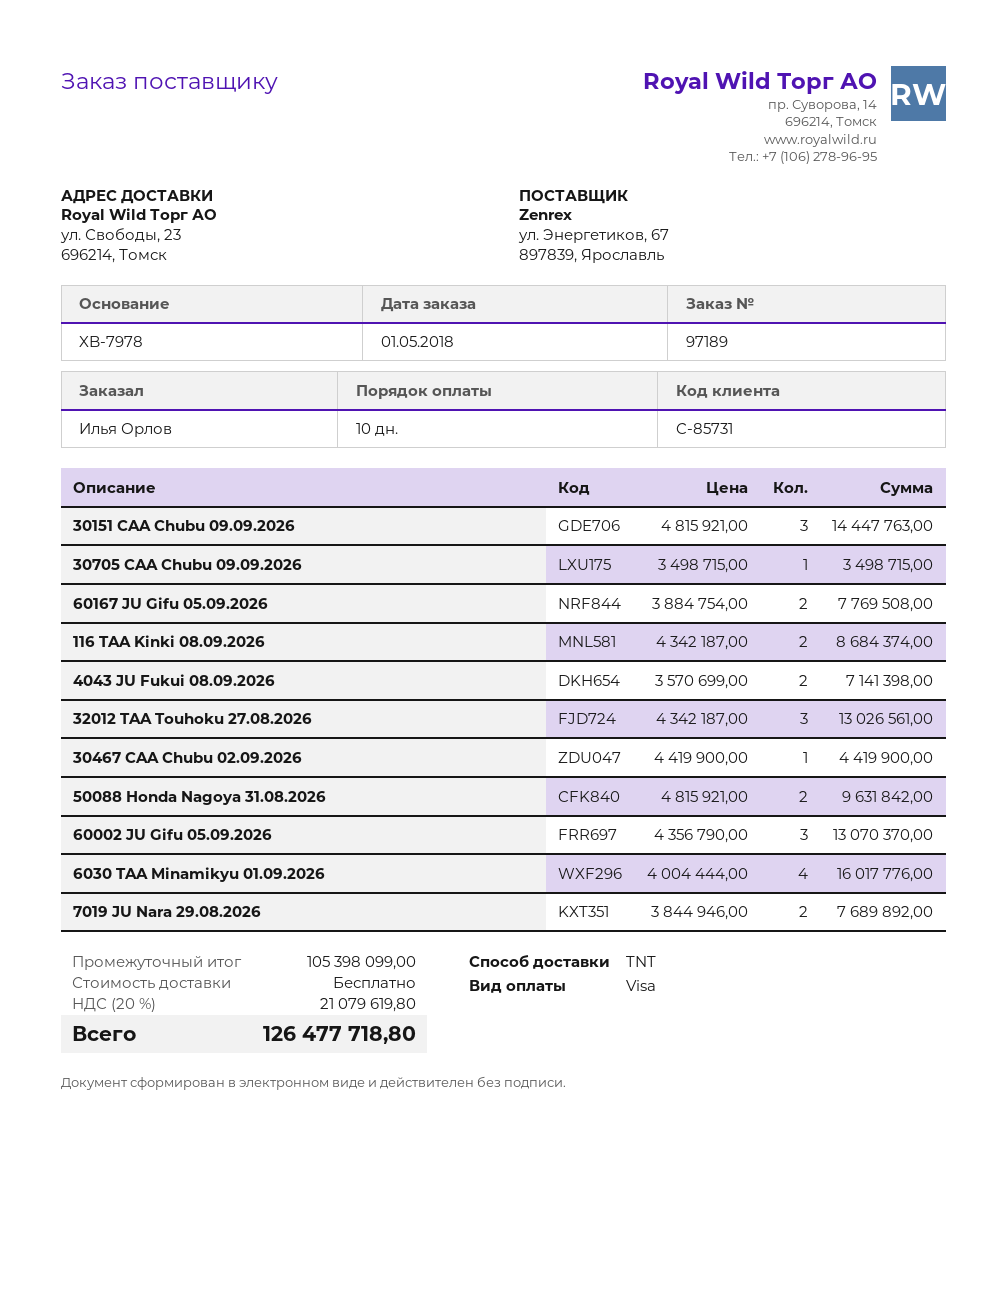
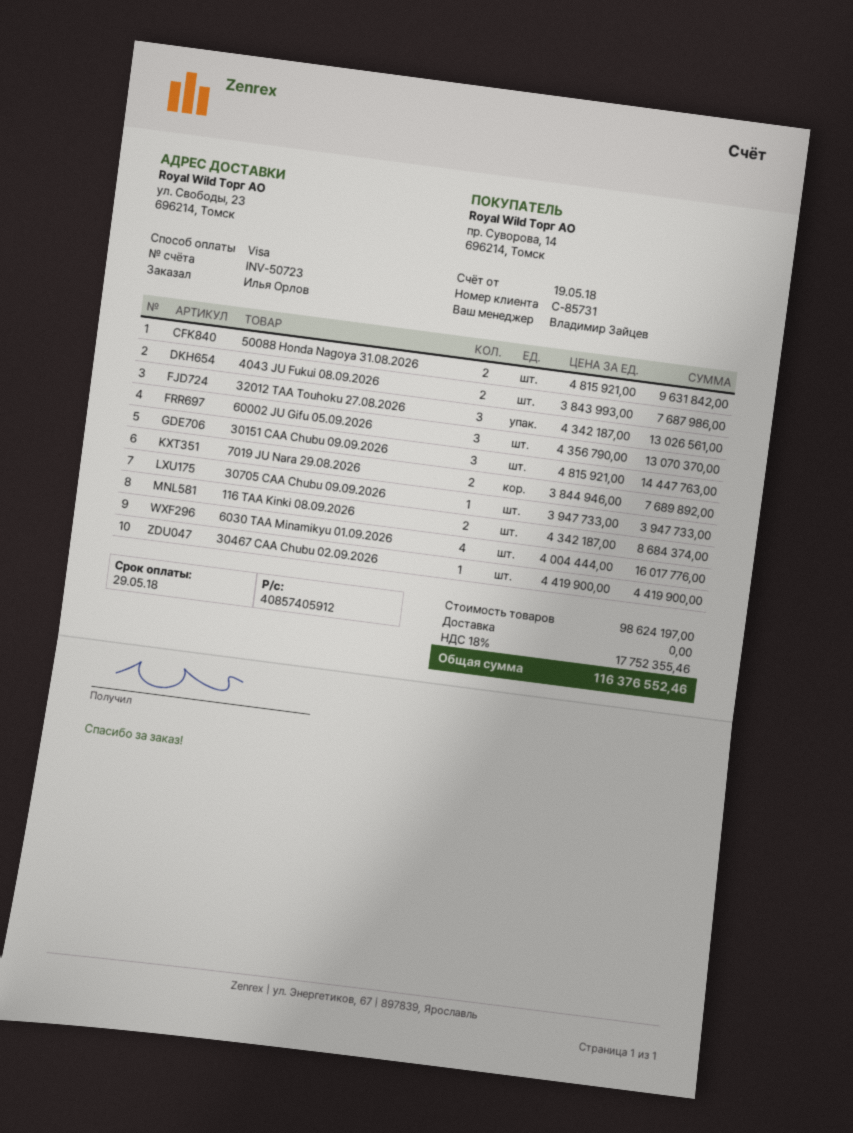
30705 CAA Chubu 09.09.2026: 1 x 3498715.00 = 3498715.00 -> 1 x 3947733.00 = 3947733.00
60167 JU Gifu 05.09.2026: 2 x 3884754.00 = 7769508.00 -> none
4043 JU Fukui 08.09.2026: 2 x 3570699.00 = 7141398.00 -> 2 x 3843993.00 = 7687986.00
subtotal: 105398099.00 -> 98624197.00
tax: 20% = 21079619.80 -> 18% = 17752355.46
total: 126477718.80 -> 116376552.46

